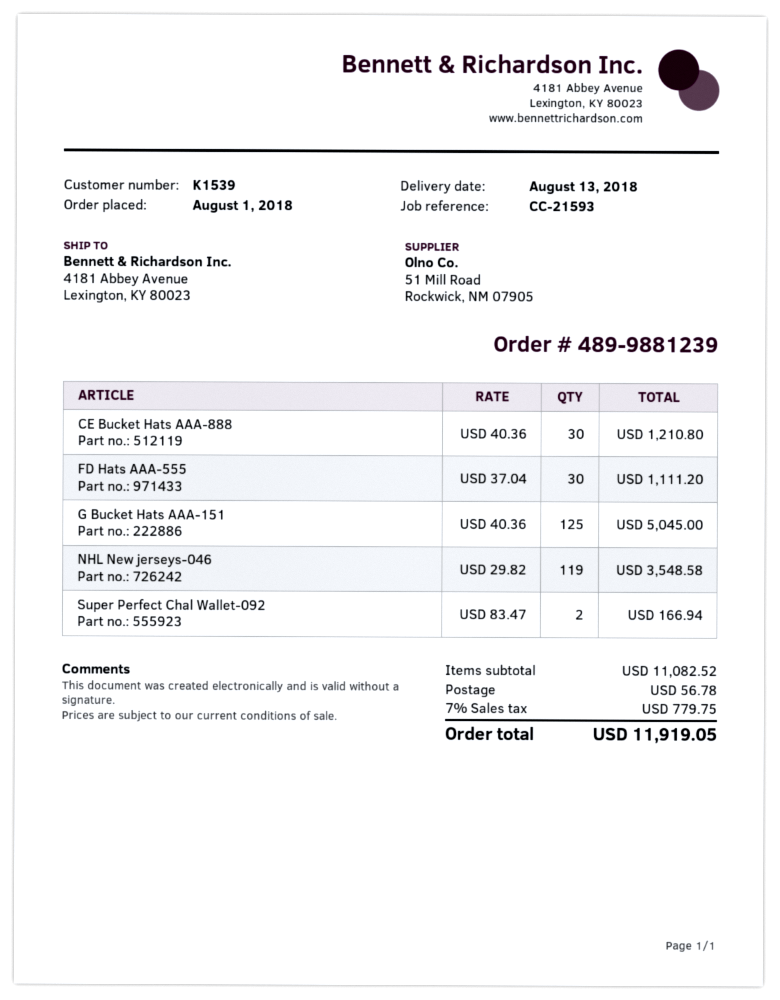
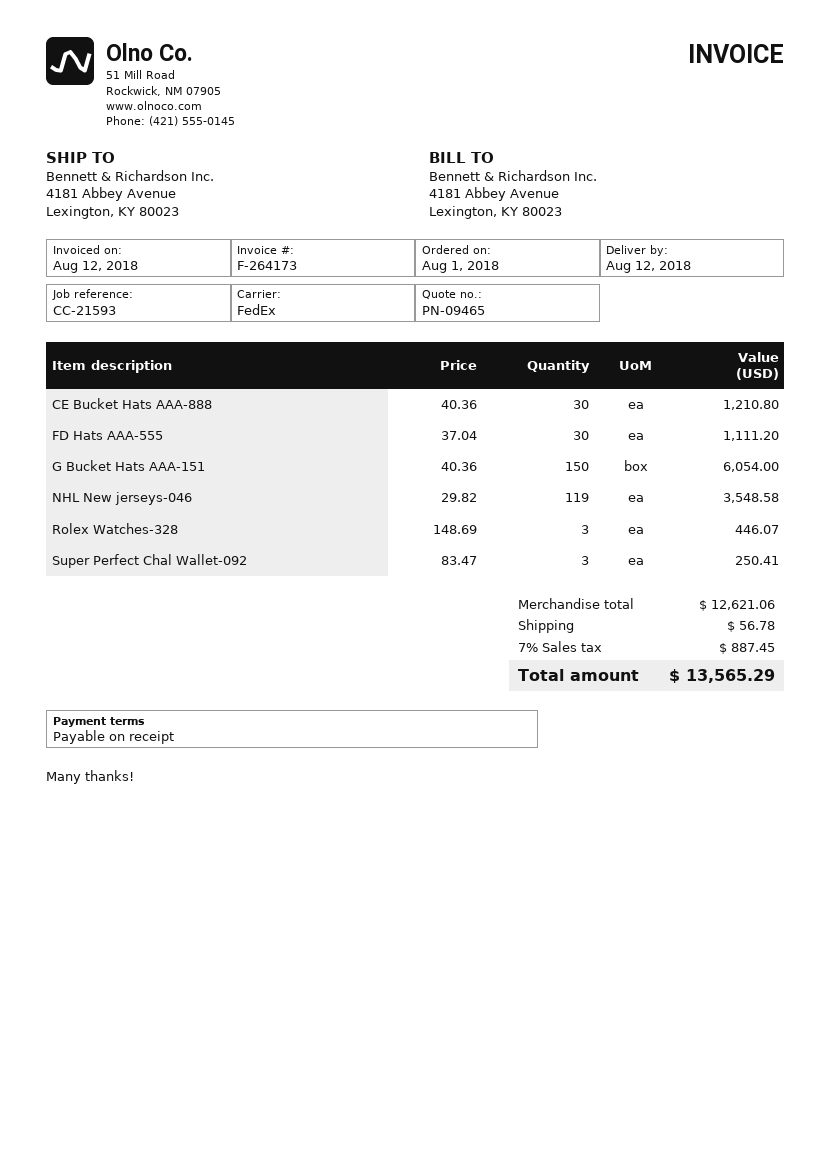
delivery date: 2018-08-13 -> 2018-08-12
G Bucket Hats AAA-151: 125 x 40.36 = 5045.00 -> 150 x 40.36 = 6054.00
Super Perfect Chal Wallet-092: 2 x 83.47 = 166.94 -> 3 x 83.47 = 250.41
Rolex Watches-328: none -> 3 x 148.69 = 446.07
subtotal: 11082.52 -> 12621.06
tax: 7% = 779.75 -> 7% = 887.45
total: 11919.05 -> 13565.29

